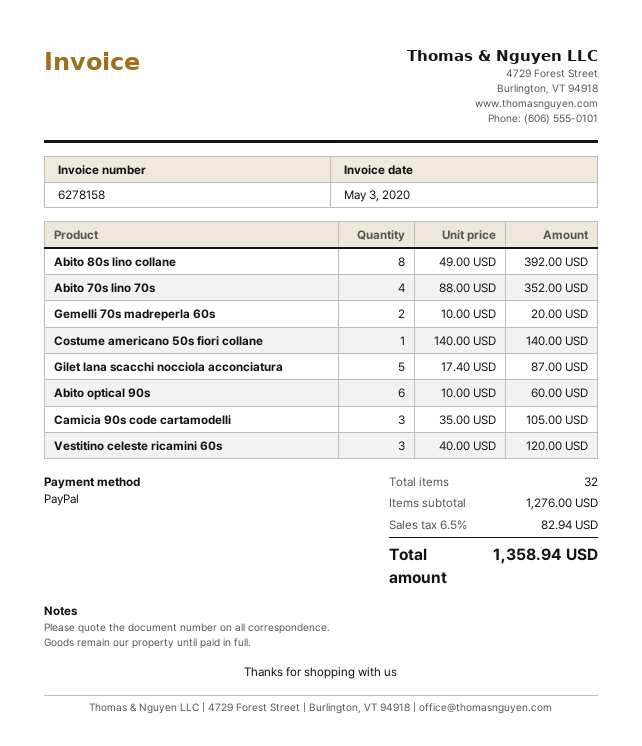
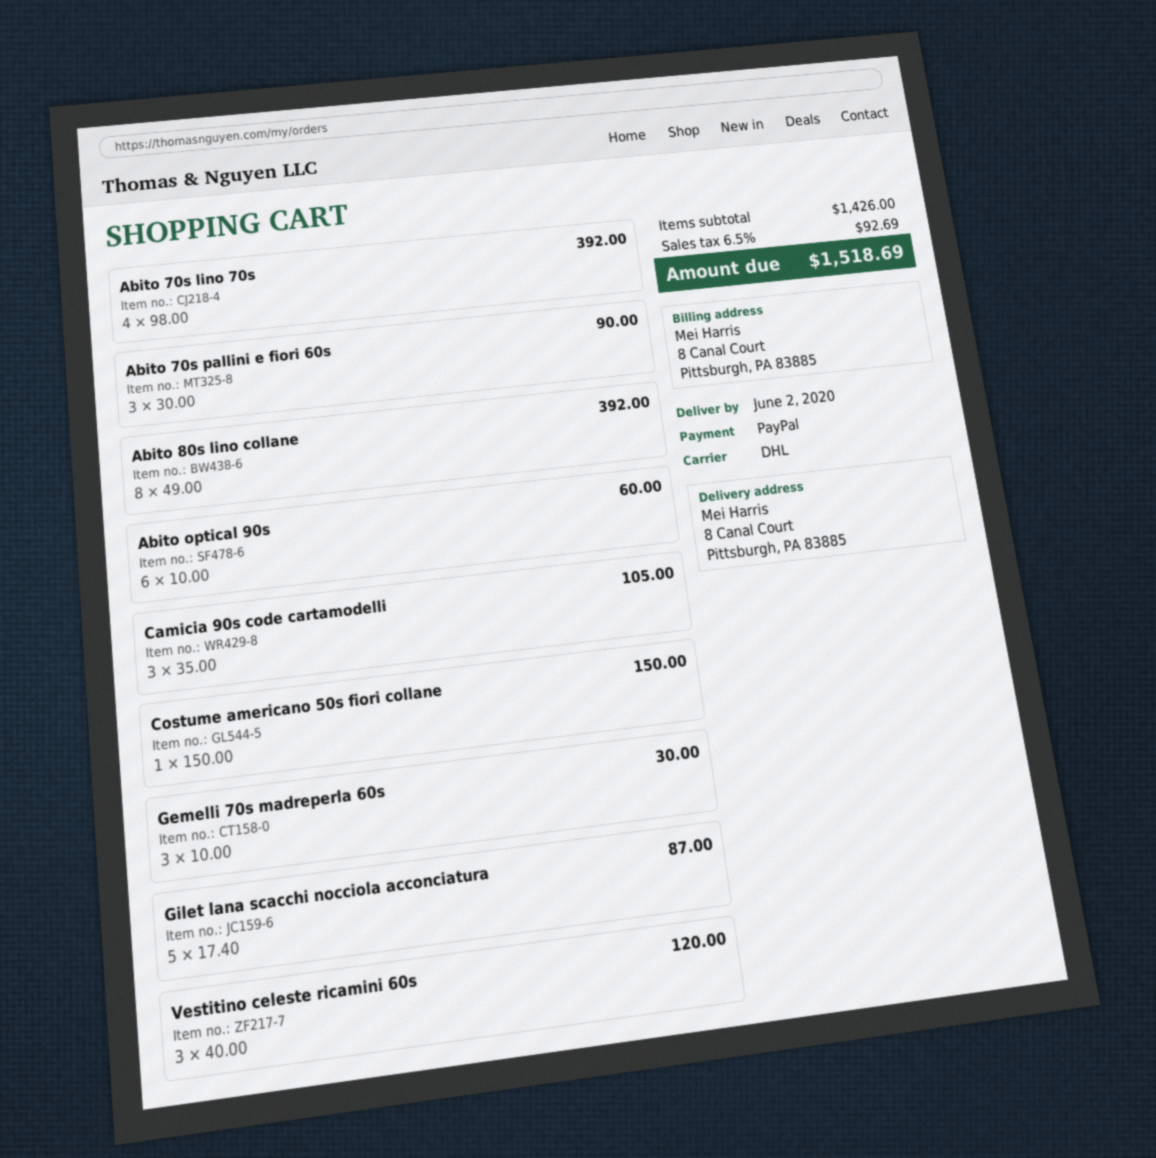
Abito 70s lino 70s: 4 x 88.00 = 352.00 -> 4 x 98.00 = 392.00
Gemelli 70s madreperla 60s: 2 x 10.00 = 20.00 -> 3 x 10.00 = 30.00
Costume americano 50s fiori collane: 1 x 140.00 = 140.00 -> 1 x 150.00 = 150.00
Abito 70s pallini e fiori 60s: none -> 3 x 30.00 = 90.00
subtotal: 1276.00 -> 1426.00
tax: 6.5% = 82.94 -> 6.5% = 92.69
total: 1358.94 -> 1518.69

